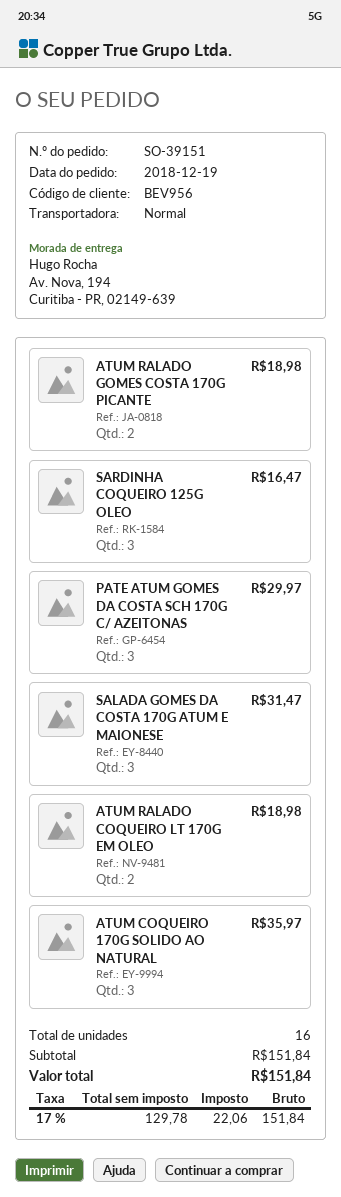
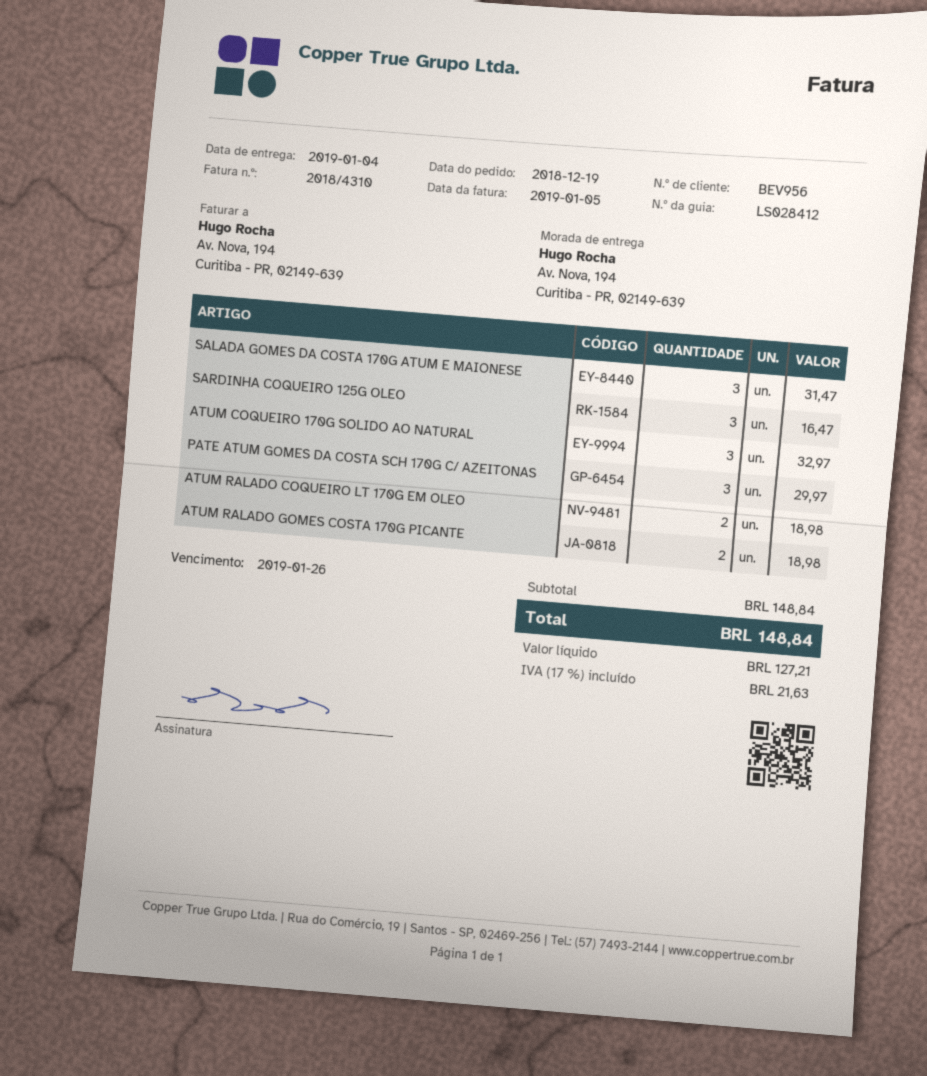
ATUM COQUEIRO 170G SOLIDO AO NATURAL: 3 for 35.97 -> 3 for 32.97
subtotal: 151.84 -> 148.84
net: 129.78 -> 127.21
tax: 17% = 22.06 -> 17% = 21.63
total: 151.84 -> 148.84

